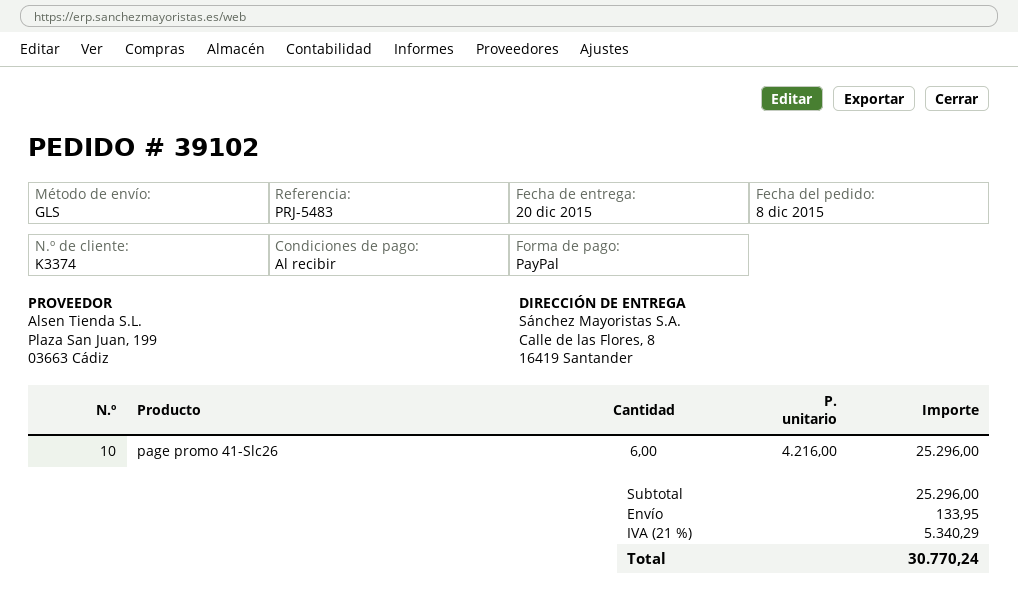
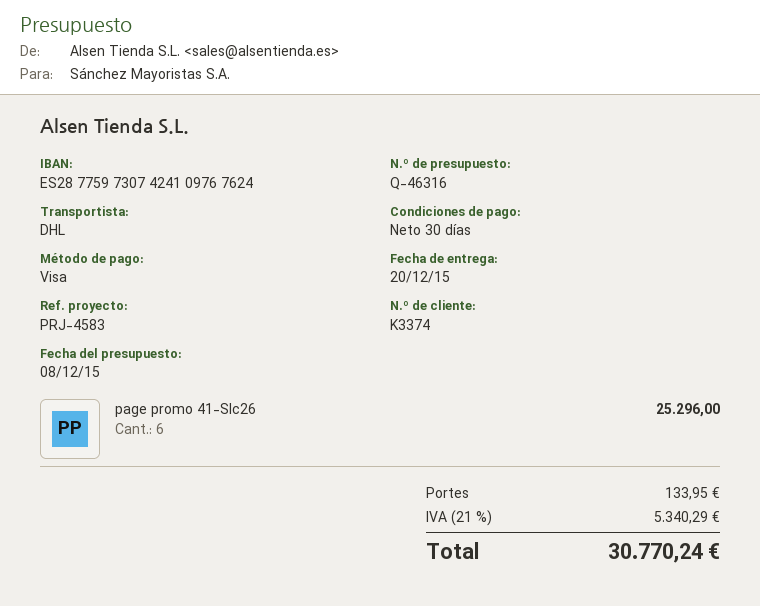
payment terms: on receipt -> 30 days
reference: PRJ-5483 -> PRJ-4583
payment method: PayPal -> Visa
shipping method: GLS -> DHL

